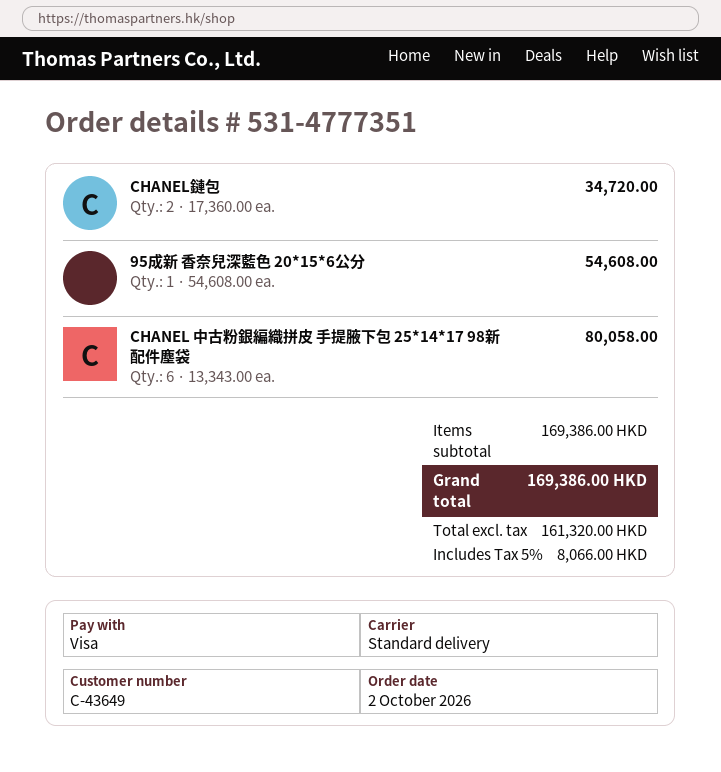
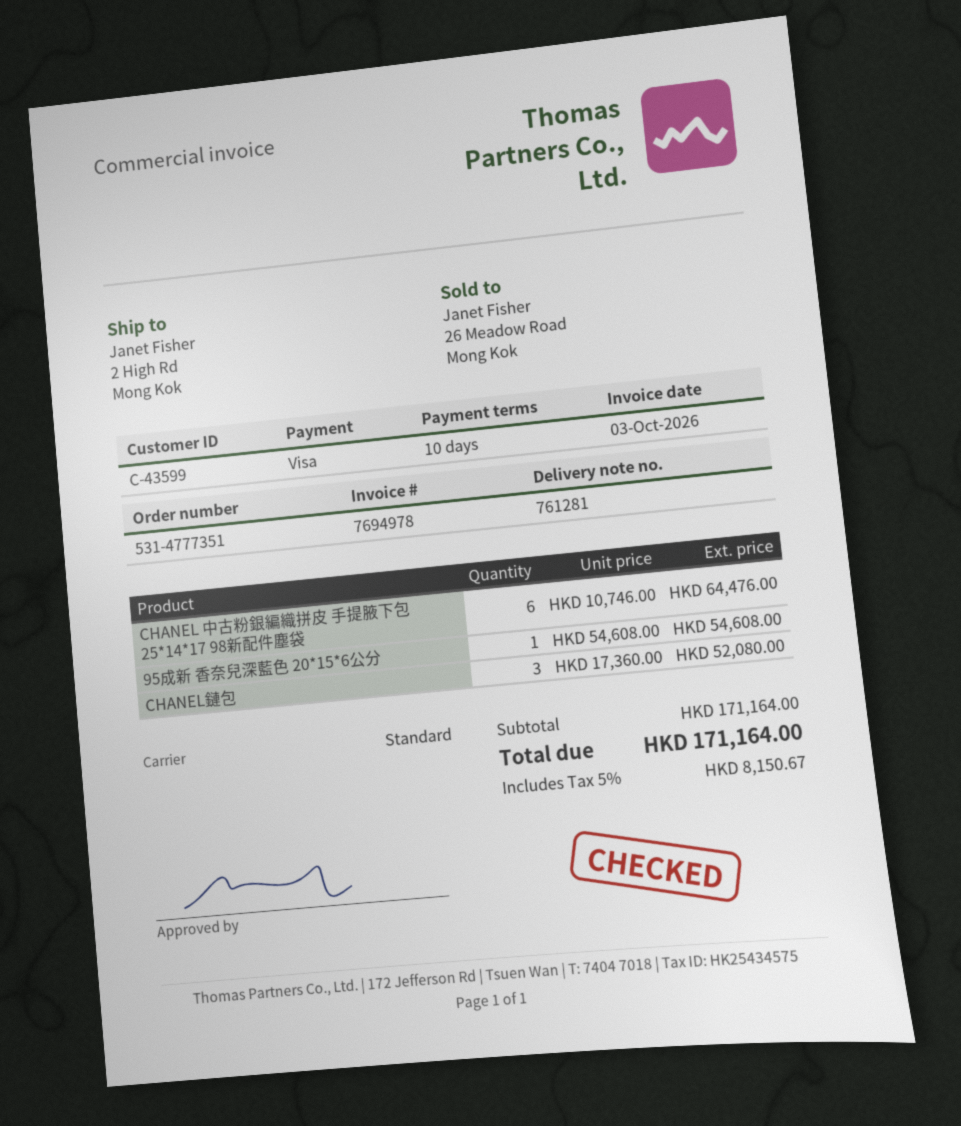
customer number: C-43649 -> C-43599
CHANEL鏈包: 2 x 17360.00 = 34720.00 -> 3 x 17360.00 = 52080.00
CHANEL 中古粉銀編織拼皮 手提腋下包 25*14*17 98新配件塵袋: 6 x 13343.00 = 80058.00 -> 6 x 10746.00 = 64476.00
subtotal: 169386.00 -> 171164.00
tax: 5% = 8066.00 -> 5% = 8150.67
total: 169386.00 -> 171164.00

